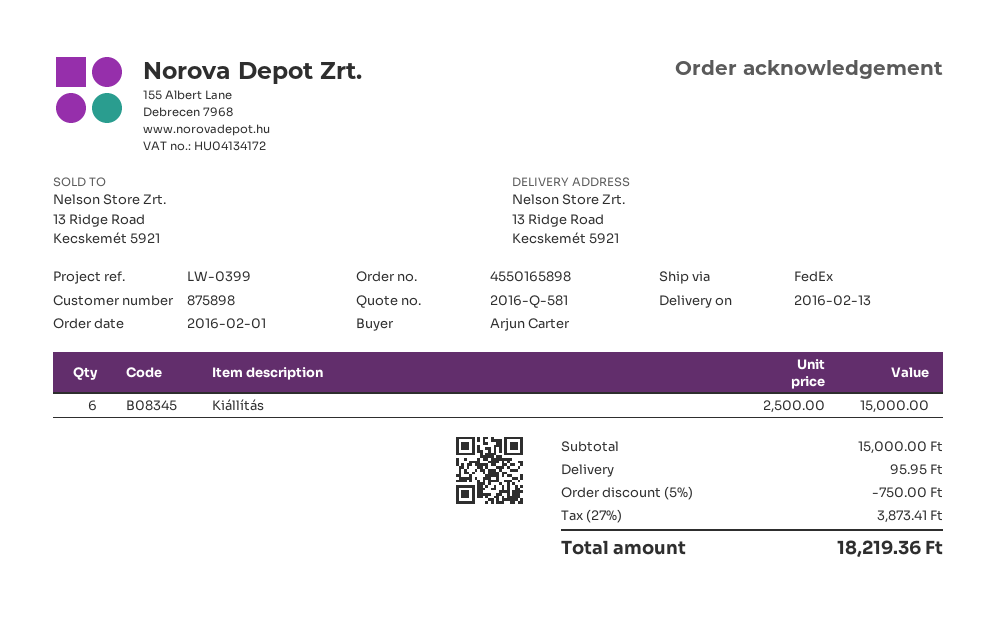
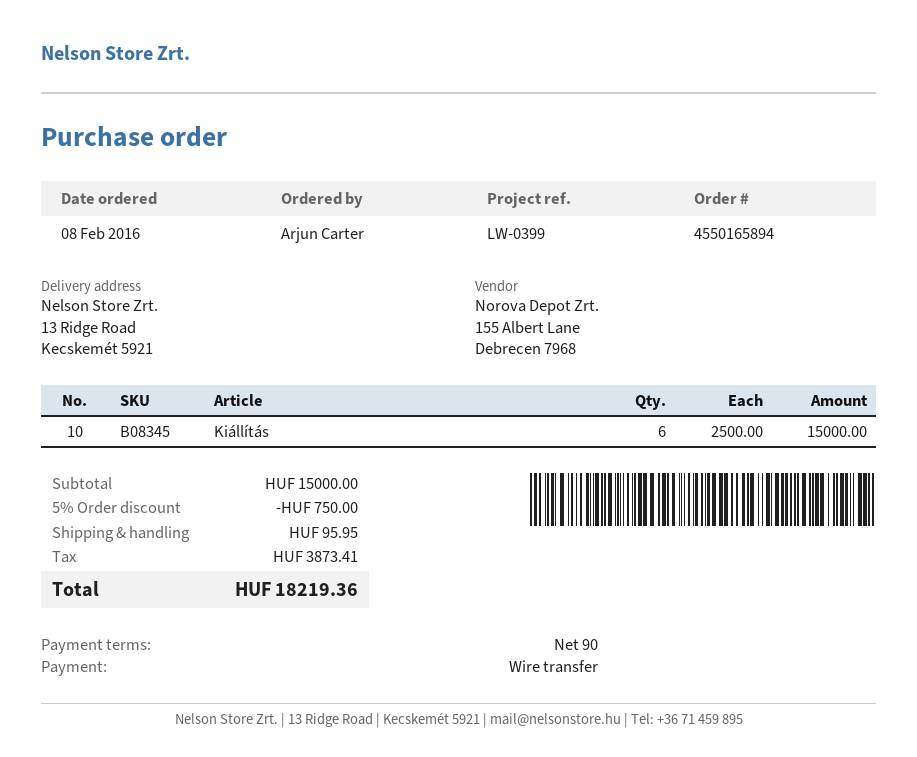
order number: 4550165898 -> 4550165894
order date: 2016-02-01 -> 2016-02-08

